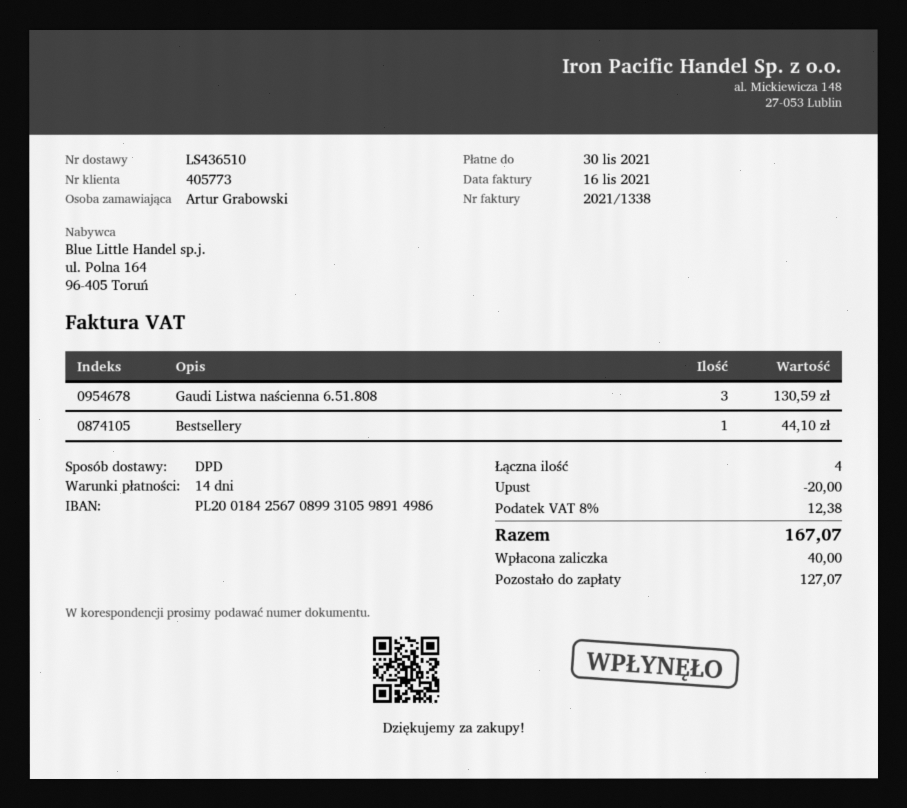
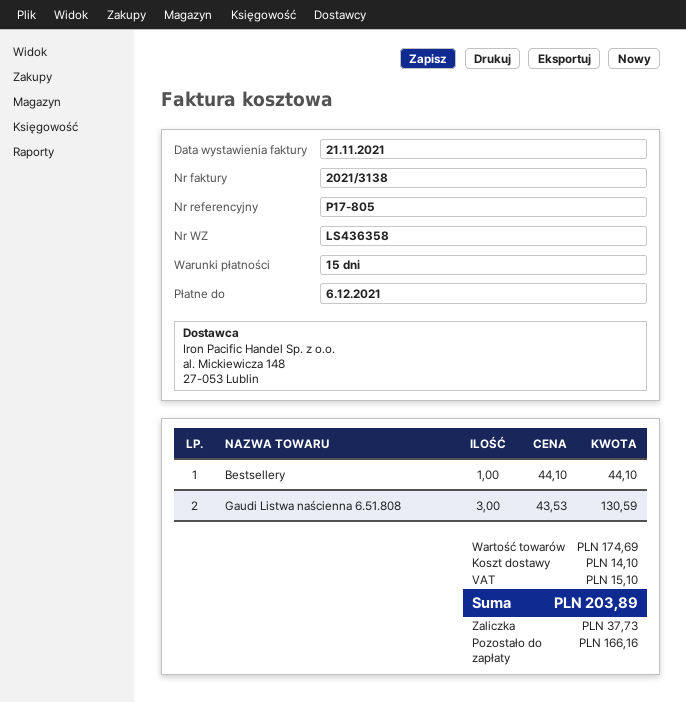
delivery note number: LS436510 -> LS436358
invoice number: 2021/1338 -> 2021/3138
invoice date: 2021-11-16 -> 2021-11-21
payment terms: 14 days -> 15 days
due date: 2021-11-30 -> 2021-12-06
discount: 20.00 -> none
shipping: none -> 14.10
tax: 12.38 -> 15.10
total: 167.07 -> 203.89
deposit: 40.00 -> 37.73
balance: 127.07 -> 166.16

